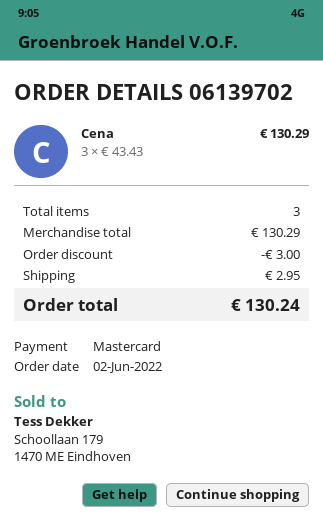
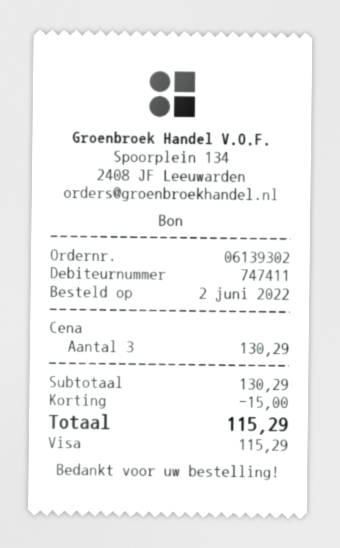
order number: 06139702 -> 06139302
payment method: Mastercard -> Visa
discount: 3.00 -> 15.00
shipping: 2.95 -> none
total: 130.24 -> 115.29

